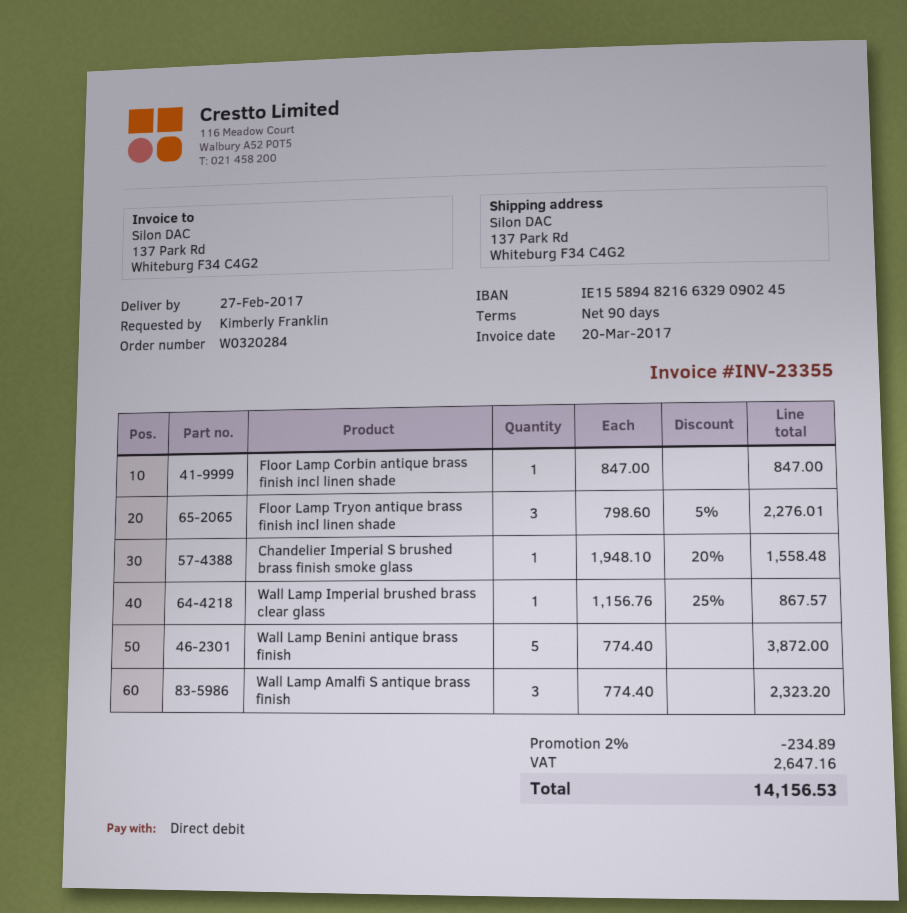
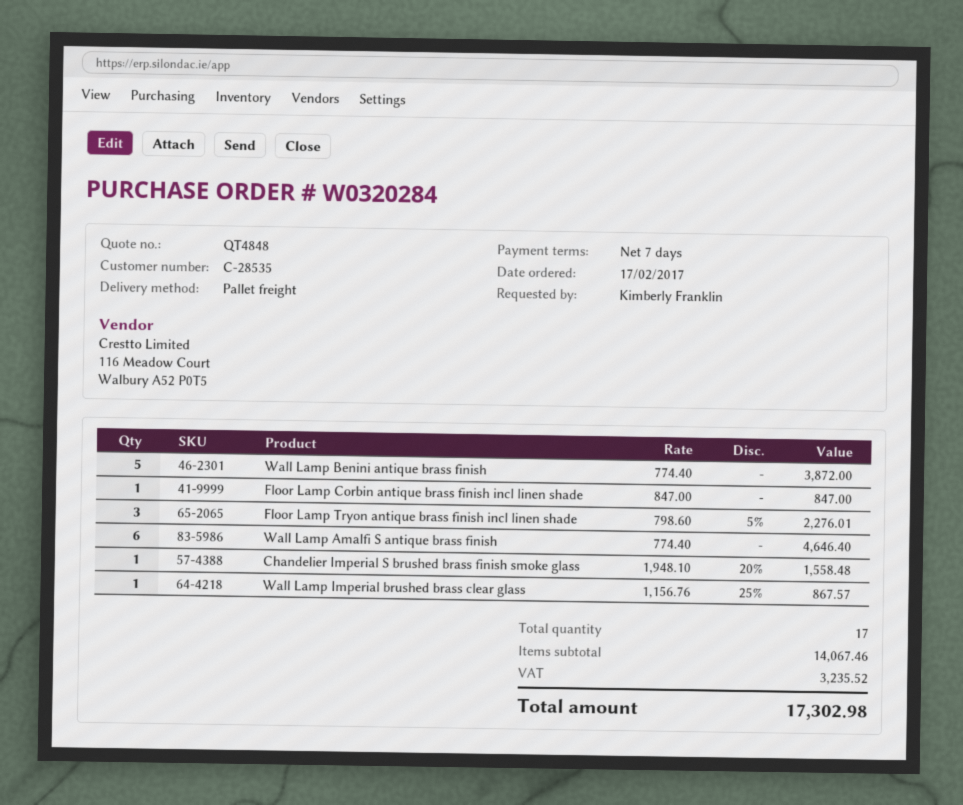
payment terms: 90 days -> 7 days
Wall Lamp Amalfi S antique brass finish: 3 x 774.40 = 2323.20 -> 6 x 774.40 = 4646.40
discount: 2% = 234.89 -> none
tax: 2647.16 -> 3235.52
total: 14156.53 -> 17302.98

